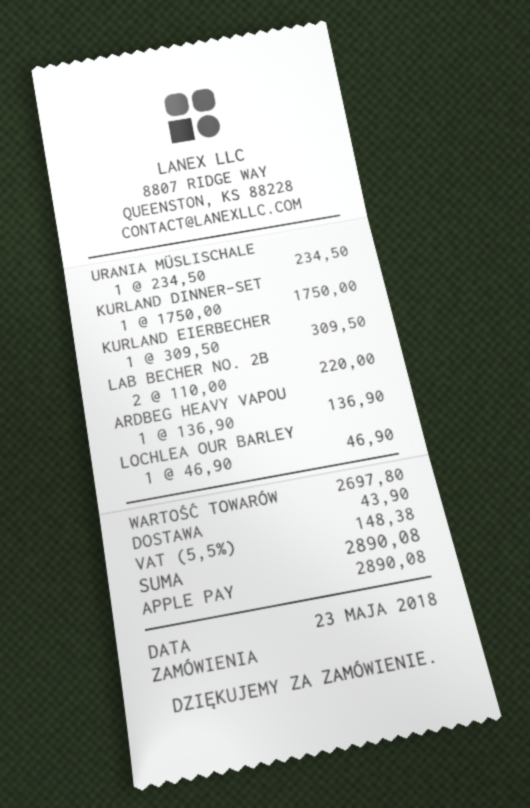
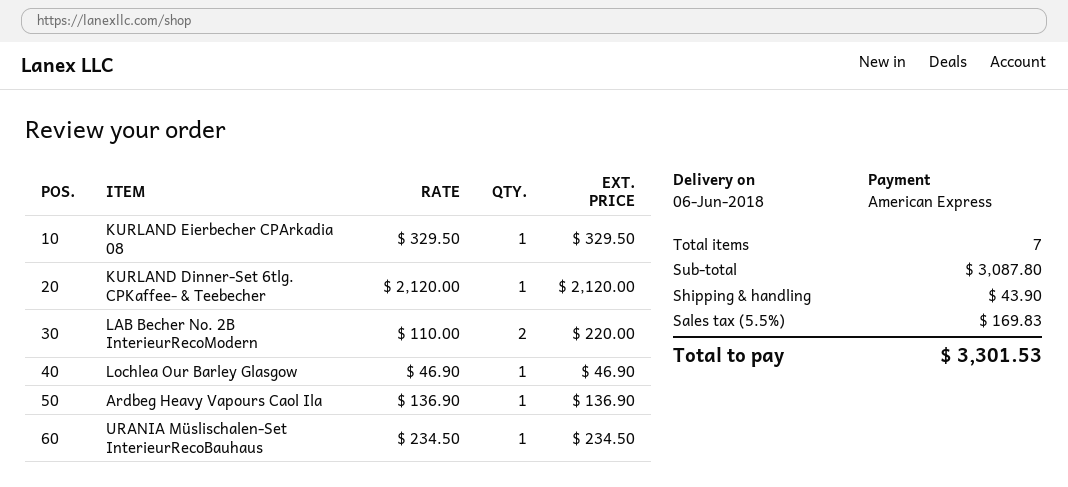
payment method: Apple Pay -> American Express
KURLAND DINNER-SET: 1 x 1750.00 = 1750.00 -> 1 x 2120.00 = 2120.00
KURLAND EIERBECHER: 1 x 309.50 = 309.50 -> 1 x 329.50 = 329.50
subtotal: 2697.80 -> 3087.80
tax: 5.5% = 148.38 -> 5.5% = 169.83
total: 2890.08 -> 3301.53

